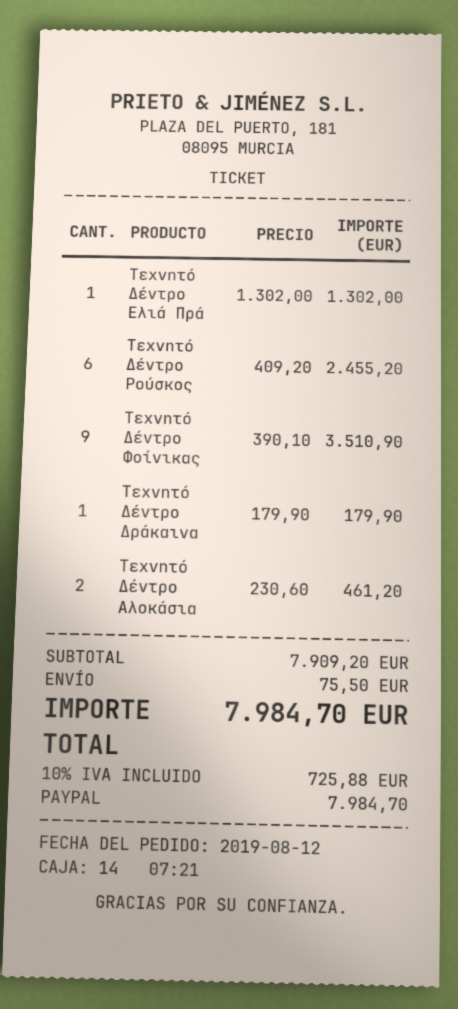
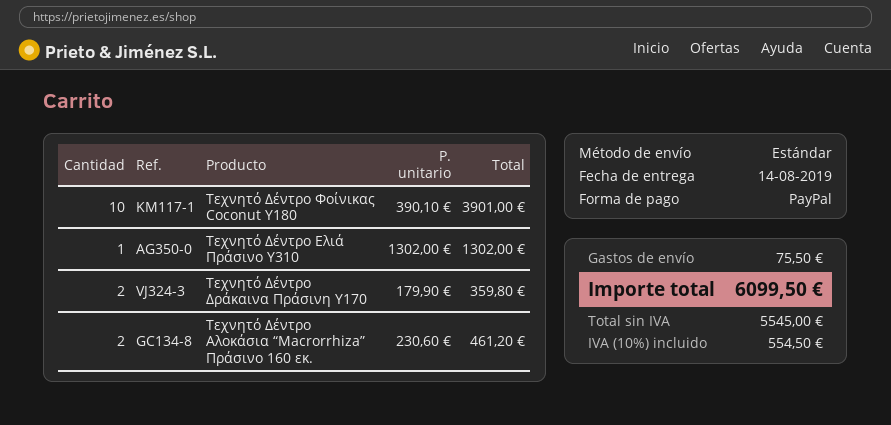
Τεχνητό Δέντρο Ρούσκος: 6 x 409.20 = 2455.20 -> none
Tεχνητό Δέντρο Φοίνικας: 9 x 390.10 = 3510.90 -> 10 x 390.10 = 3901.00
Τεχνητό Δέντρο Δράκαινα: 1 x 179.90 = 179.90 -> 2 x 179.90 = 359.80
tax: 10% = 725.88 -> 10% = 554.50
total: 7984.70 -> 6099.50

